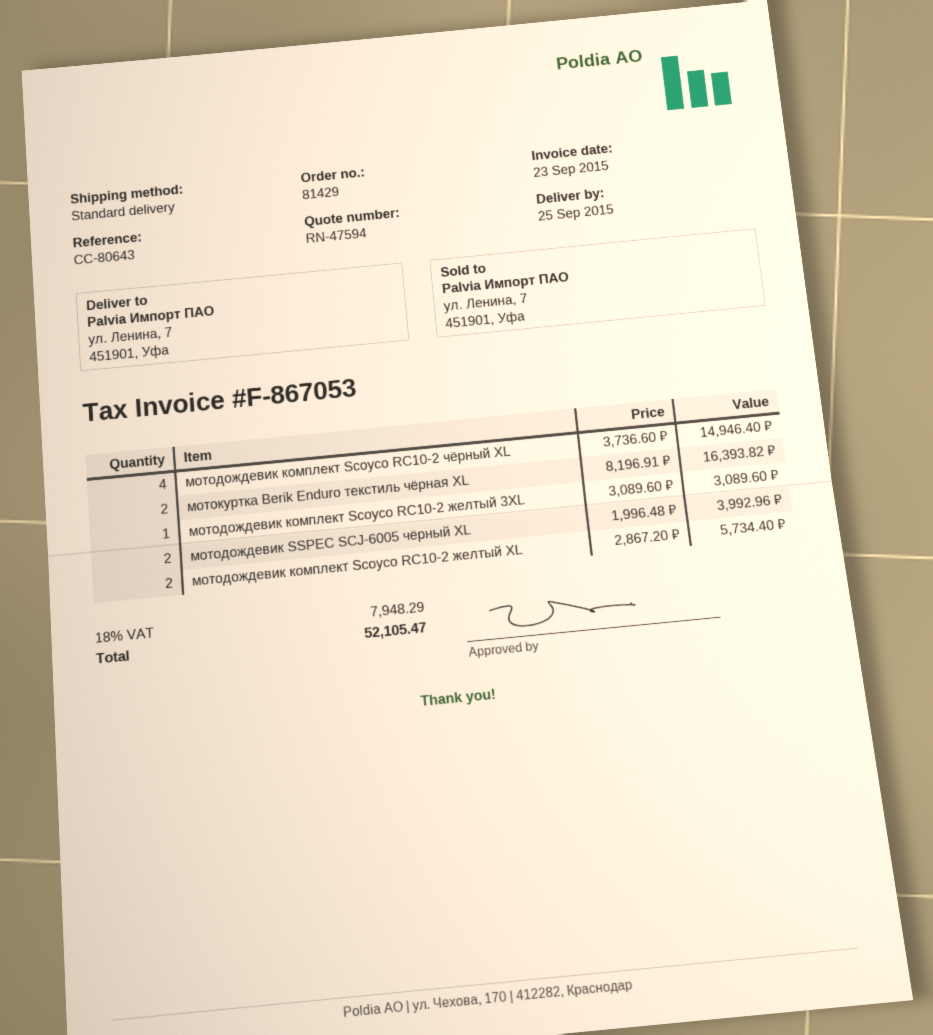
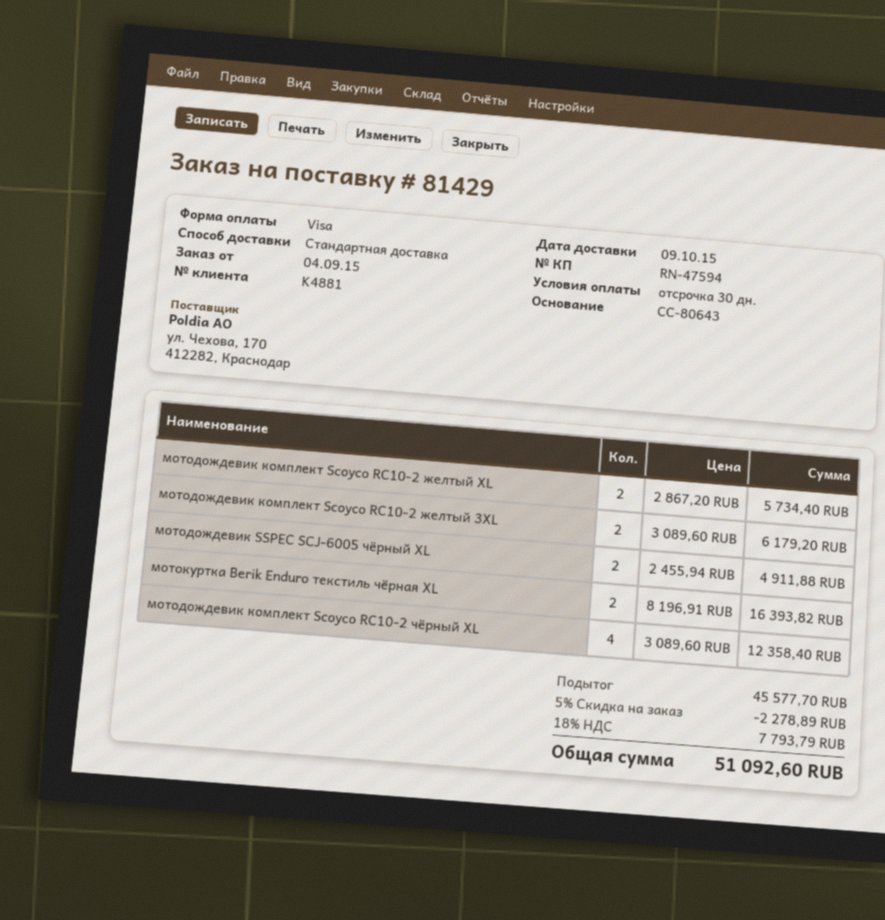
delivery date: 2015-09-25 -> 2015-10-09
мотодождевик комплект Scoyco RC10-2 чёрный XL: 4 x 3736.60 = 14946.40 -> 4 x 3089.60 = 12358.40
мотодождевик комплект Scoyco RC10-2 желтый 3XL: 1 x 3089.60 = 3089.60 -> 2 x 3089.60 = 6179.20
мотодождевик SSPEC SCJ-6005 чёрный XL: 2 x 1996.48 = 3992.96 -> 2 x 2455.94 = 4911.88
discount: none -> 5% = 2278.89
tax: 18% = 7948.29 -> 18% = 7793.79
total: 52105.47 -> 51092.60

